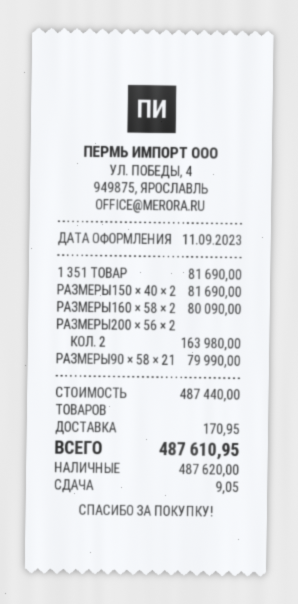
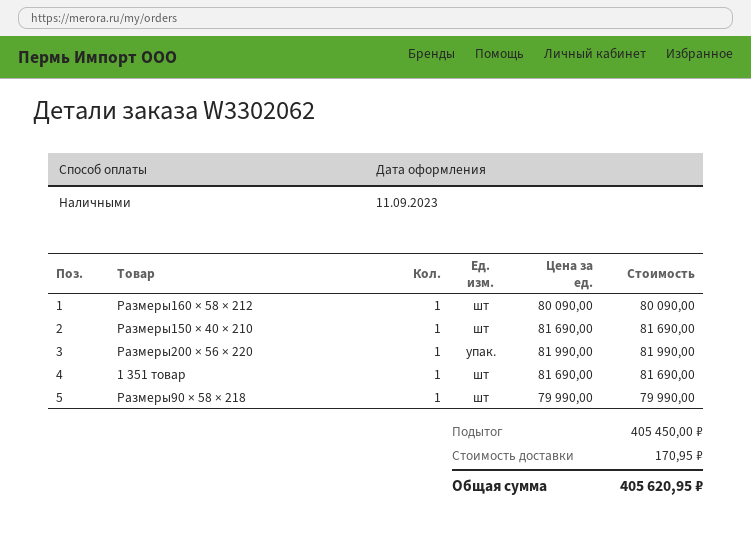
РАЗМЕРЫ200 × 56 × 2: 2 for 163980.00 -> 1 for 81990.00
subtotal: 487440.00 -> 405450.00
total: 487610.95 -> 405620.95

